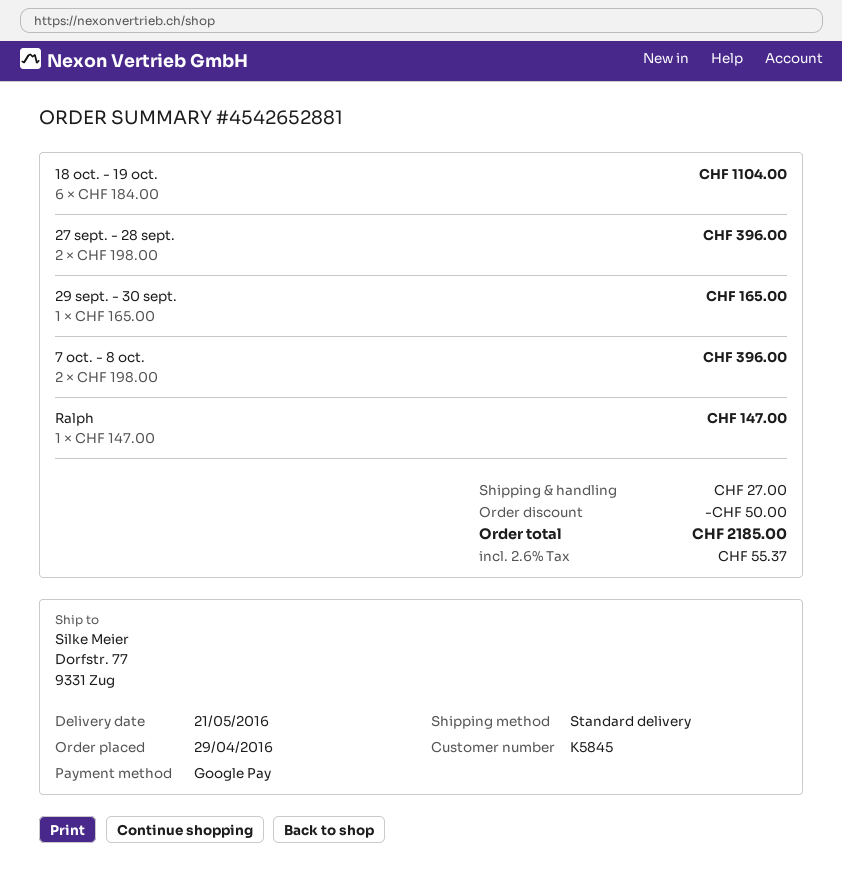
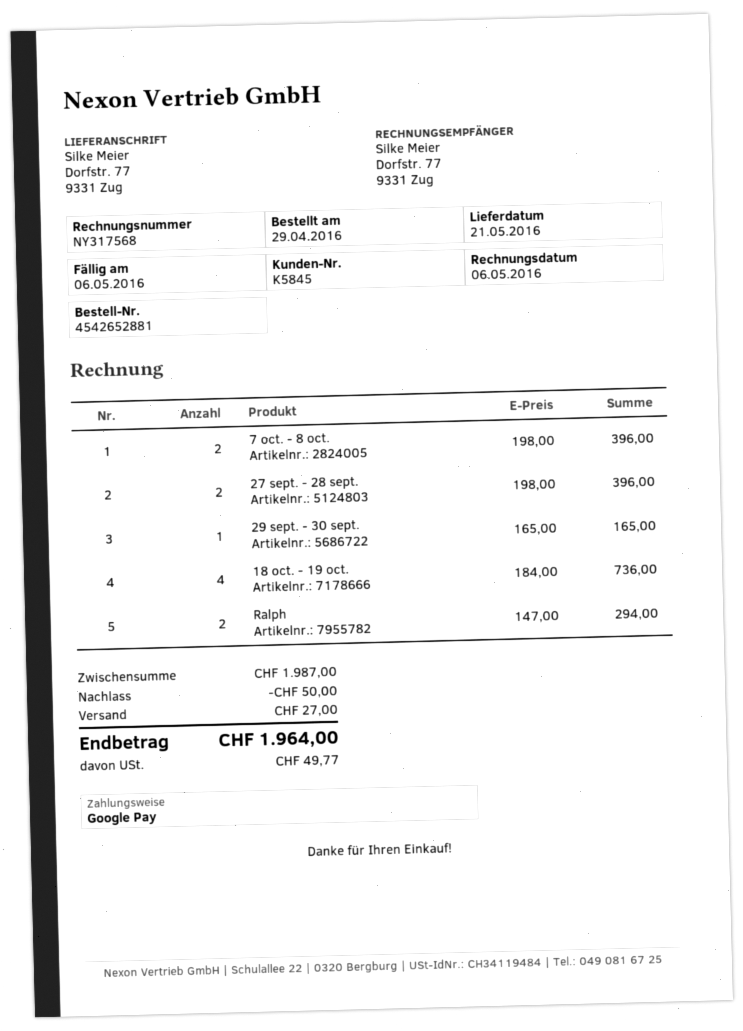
18 oct. - 19 oct.: 6 x 184.00 = 1104.00 -> 4 x 184.00 = 736.00
Ralph: 1 x 147.00 = 147.00 -> 2 x 147.00 = 294.00
tax: 55.37 -> 49.77
total: 2185.00 -> 1964.00

